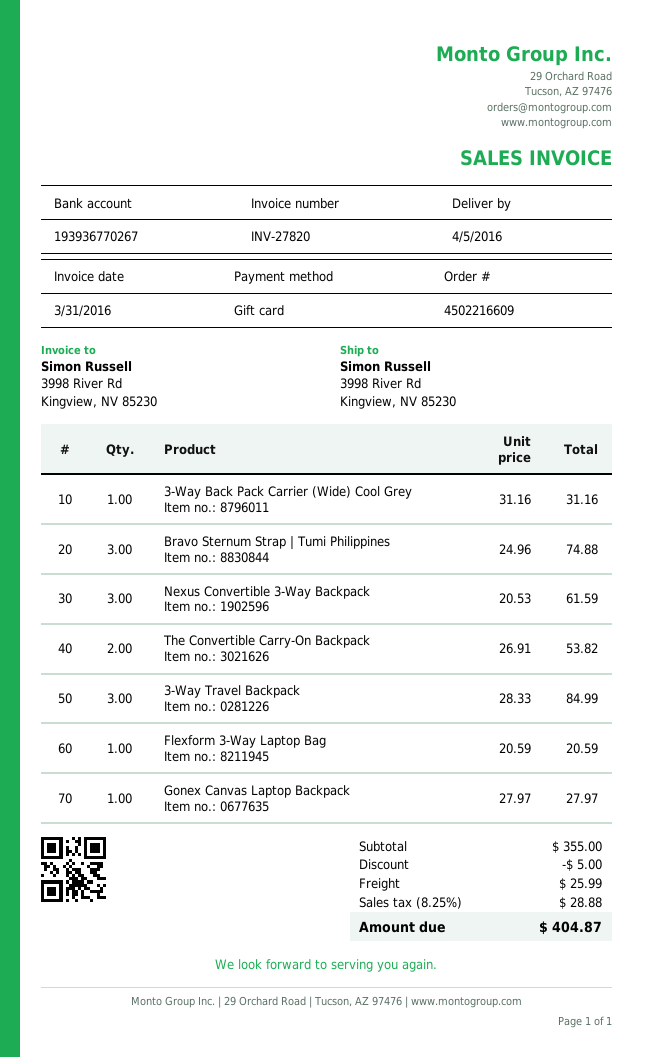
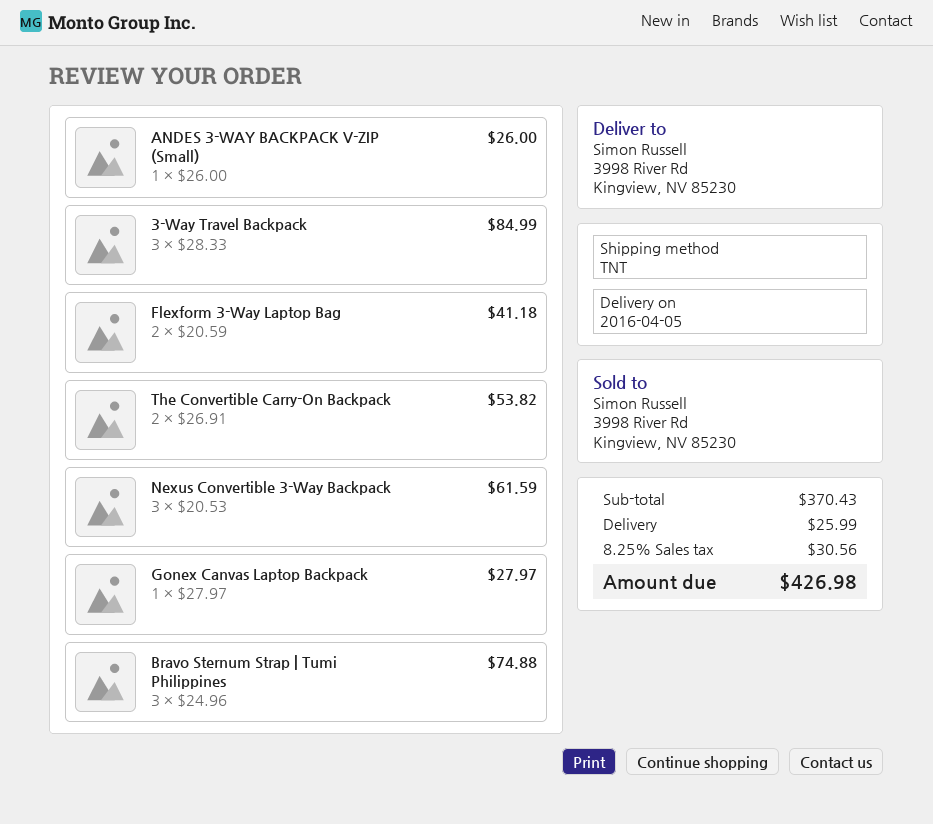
3-Way Back Pack Carrier (Wide) Cool Grey: 1 x 31.16 = 31.16 -> none
Flexform 3-Way Laptop Bag: 1 x 20.59 = 20.59 -> 2 x 20.59 = 41.18
ANDES 3-WAY BACKPACK V-ZIP (Small): none -> 1 x 26.00 = 26.00
subtotal: 355.00 -> 370.43
discount: 5.00 -> none
tax: 8.25% = 28.88 -> 8.25% = 30.56
total: 404.87 -> 426.98

